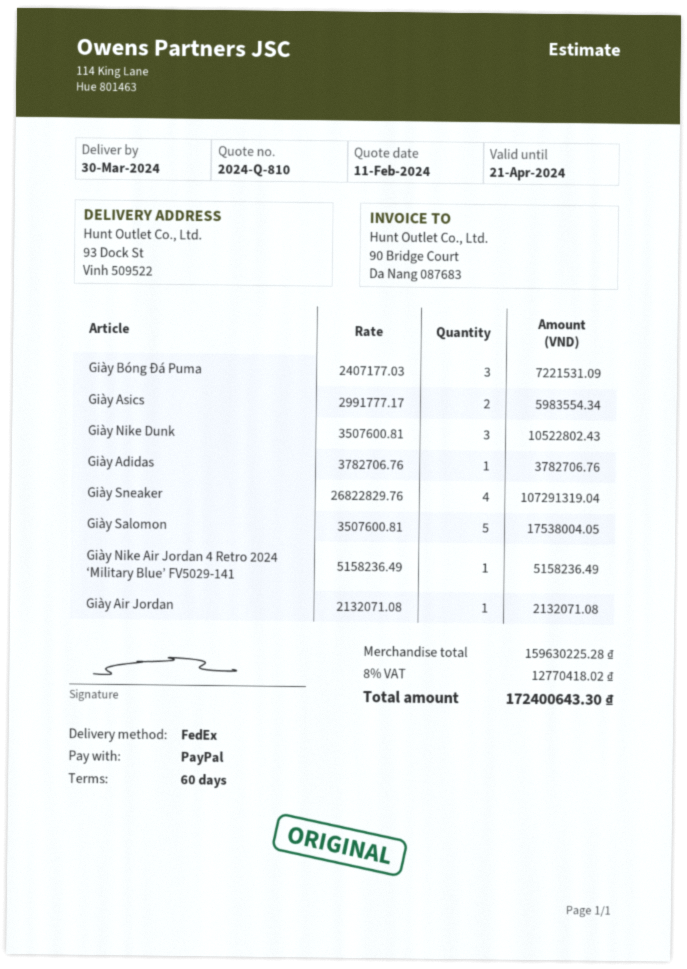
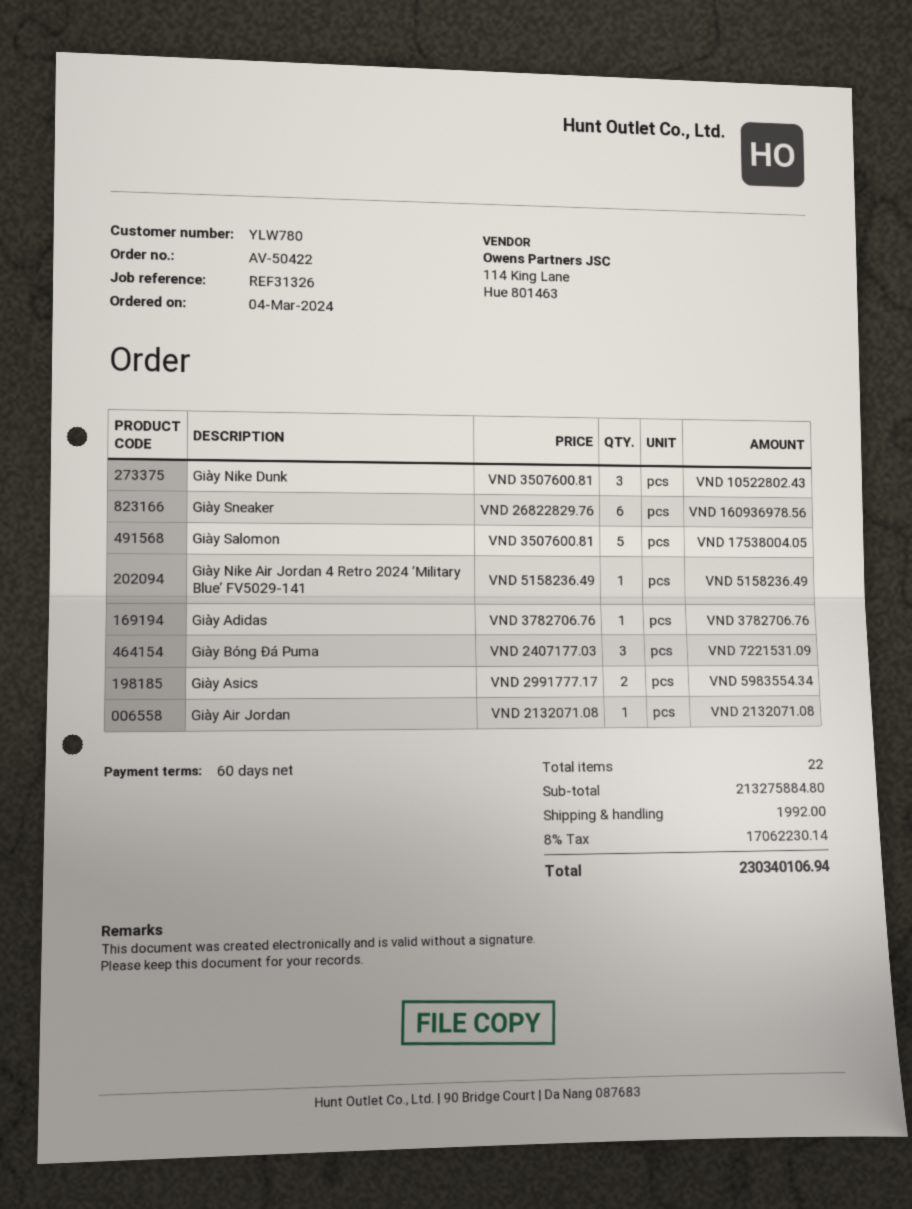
Giày Sneaker: 4 x 26822829.76 = 107291319.04 -> 6 x 26822829.76 = 160936978.56
subtotal: 159630225.28 -> 213275884.80
shipping: none -> 1992.00
tax: 8% = 12770418.02 -> 8% = 17062230.14
total: 172400643.30 -> 230340106.94

